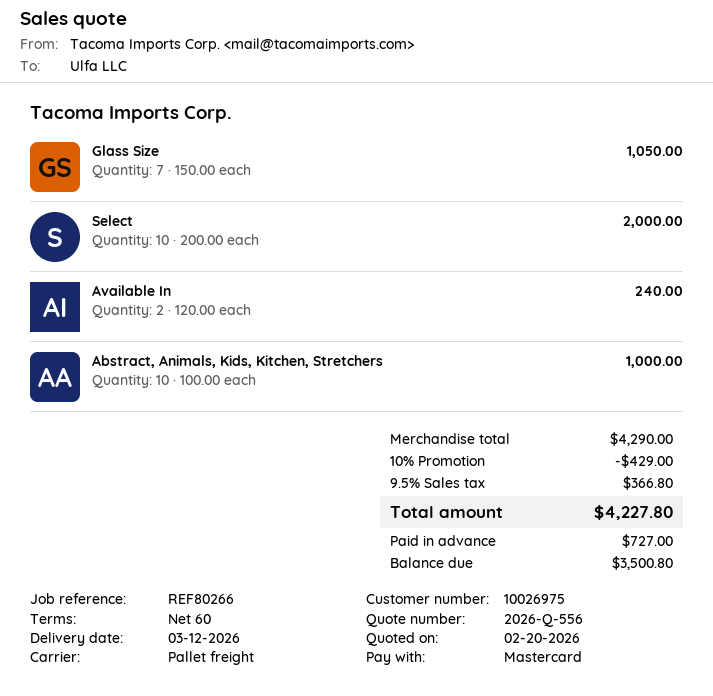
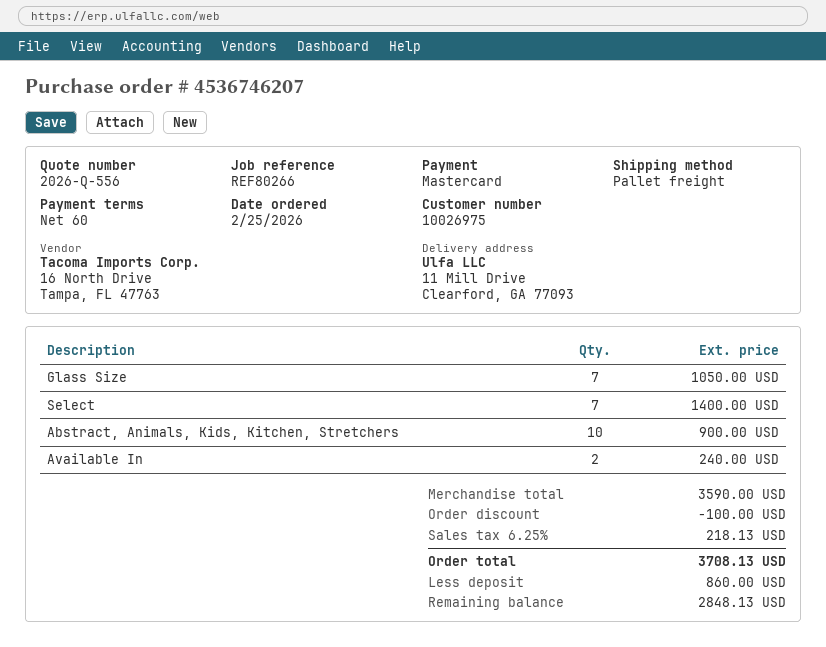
Select: 10 for 2000.00 -> 7 for 1400.00
Abstract, Animals, Kids, Kitchen, Stretchers: 10 for 1000.00 -> 10 for 900.00
subtotal: 4290.00 -> 3590.00
discount: 429.00 -> 100.00
tax: 9.5% = 366.80 -> 6.25% = 218.13
total: 4227.80 -> 3708.13
deposit: 727.00 -> 860.00
balance: 3500.80 -> 2848.13

